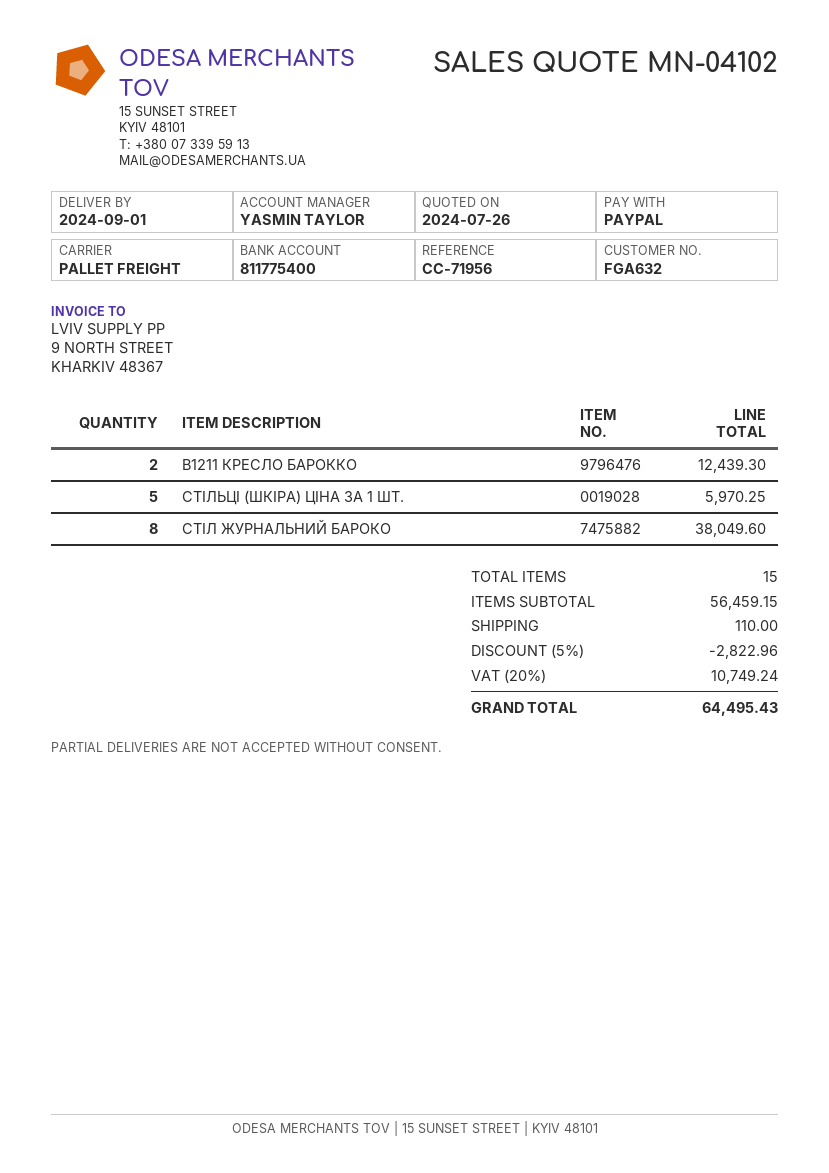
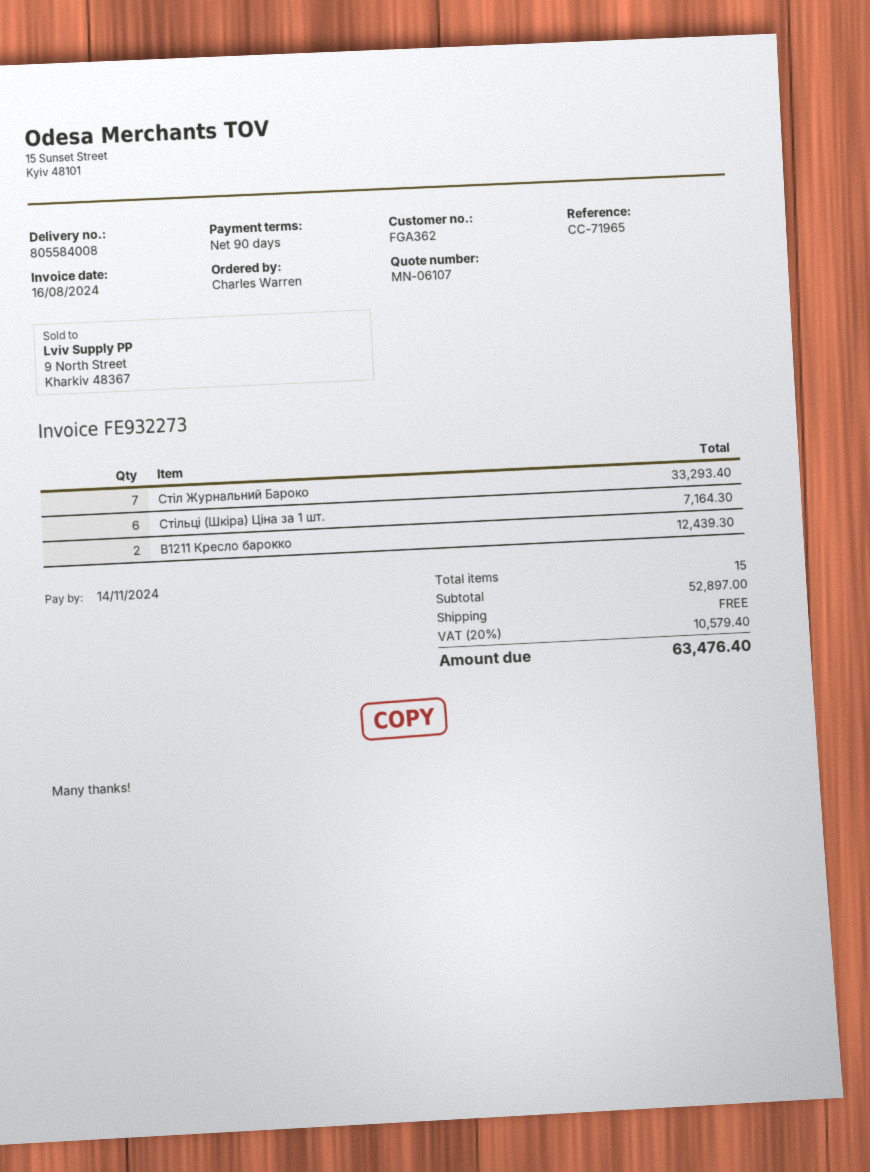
quote number: MN-04102 -> MN-06107
customer number: FGA632 -> FGA362
reference: CC-71956 -> CC-71965
СТІЛЬЦІ (ШКІРА) ЦІНА ЗА 1 ШТ.: 5 for 5970.25 -> 6 for 7164.30
СТІЛ ЖУРНАЛЬНИЙ БАРОКО: 8 for 38049.60 -> 7 for 33293.40
subtotal: 56459.15 -> 52897.00
discount: 5% = 2822.96 -> none
shipping: 110.00 -> 0.00
tax: 20% = 10749.24 -> 20% = 10579.40
total: 64495.43 -> 63476.40

